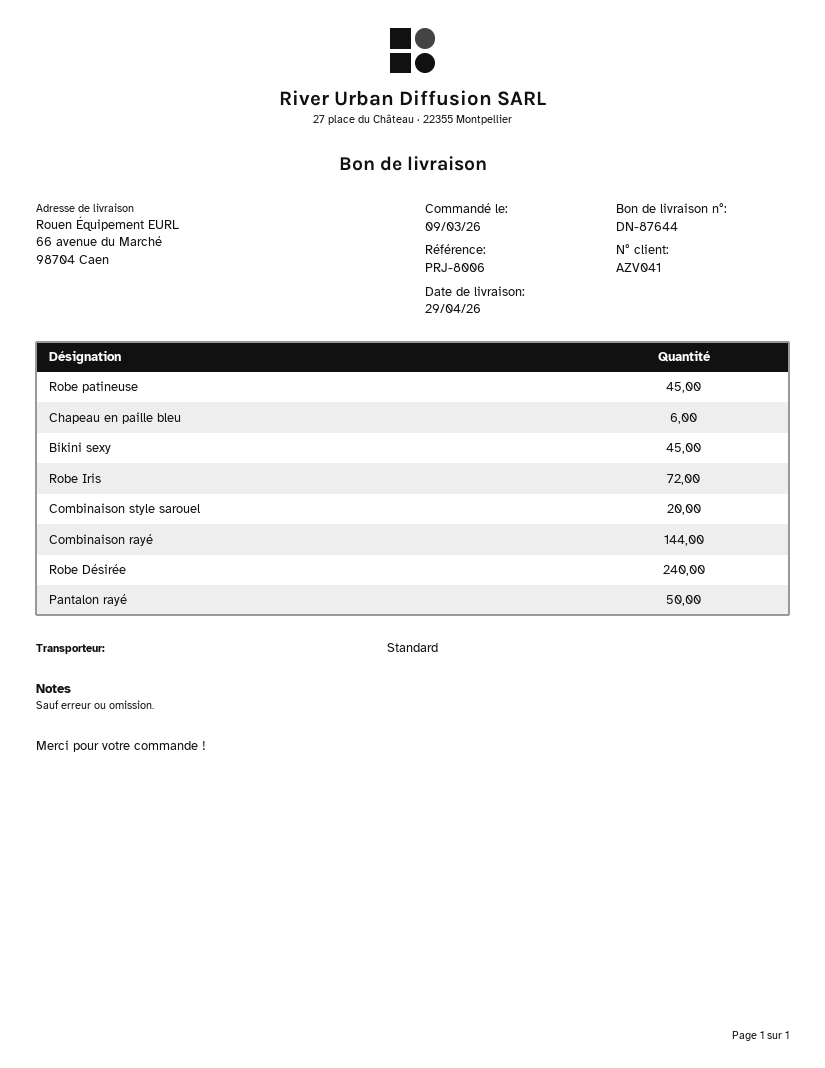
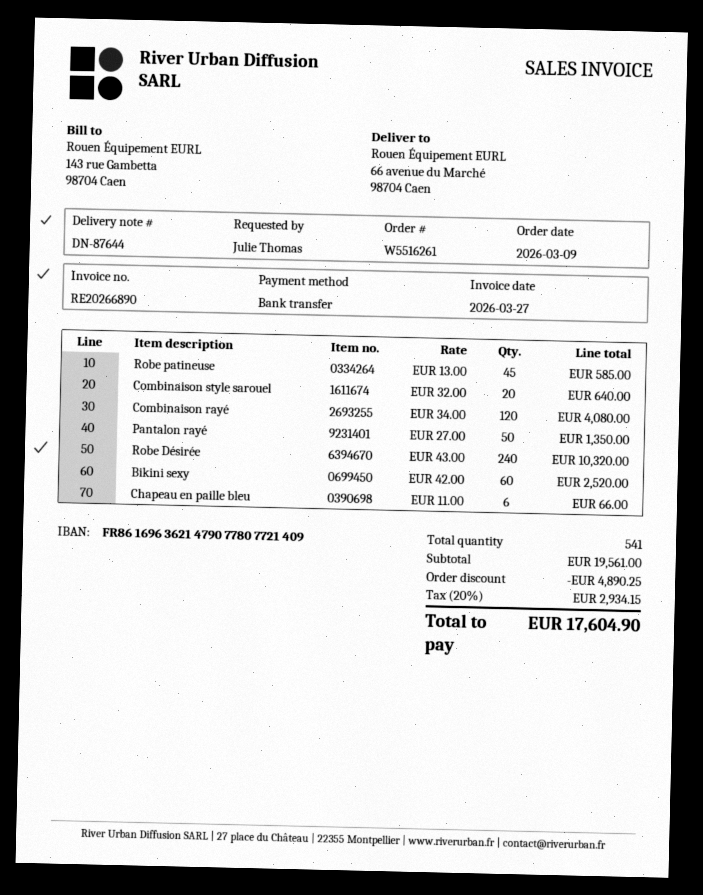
Bikini sexy: 45 -> 60
Robe Iris: 72 -> none
Combinaison rayé: 144 -> 120

